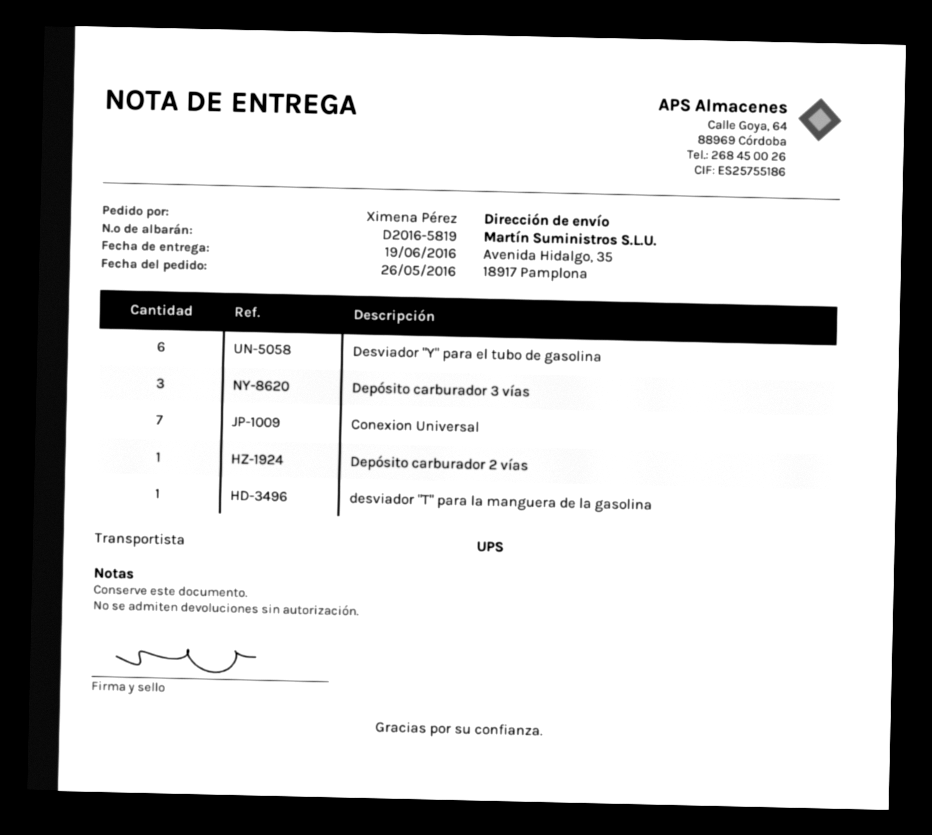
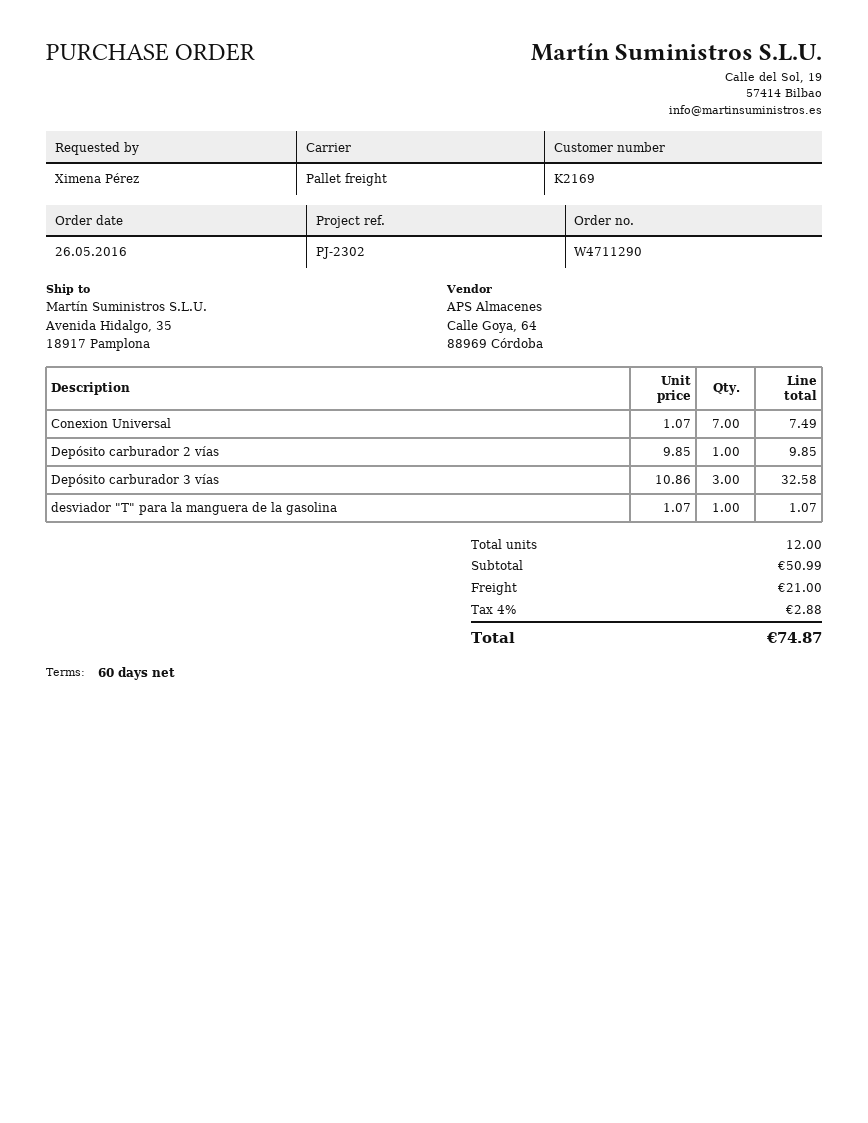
shipping method: UPS -> pallet freight
Desviador "Y" para el tubo de gasolina: 6 -> none

